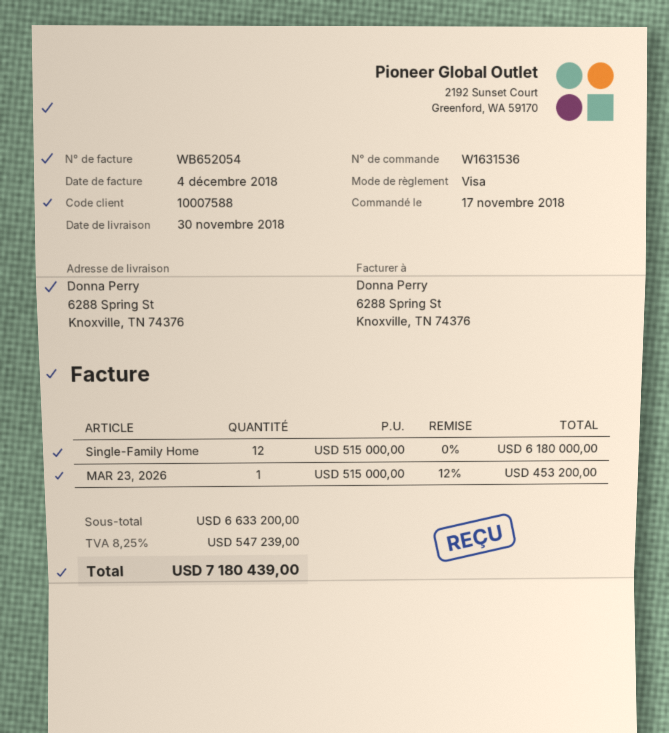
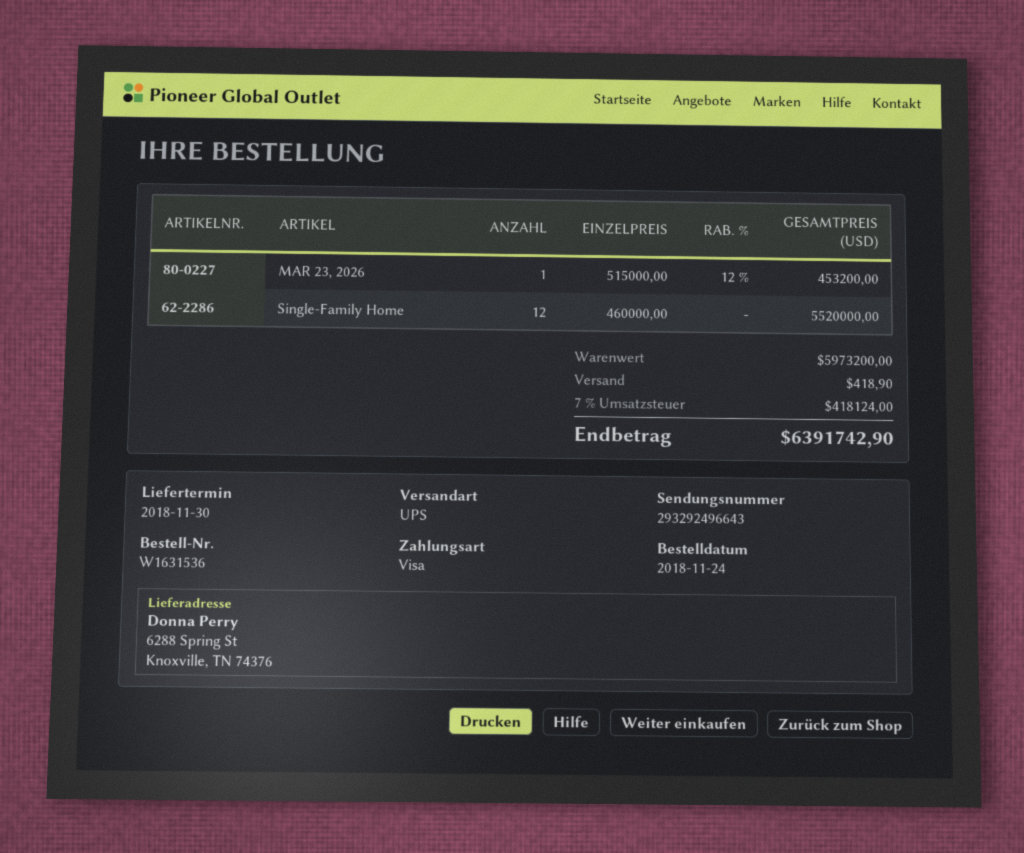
order date: 2018-11-17 -> 2018-11-24
Single-Family Home: 12 x 515000.00 = 6180000.00 -> 12 x 460000.00 = 5520000.00
subtotal: 6633200.00 -> 5973200.00
shipping: none -> 418.90
tax: 8.25% = 547239.00 -> 7% = 418124.00
total: 7180439.00 -> 6391742.90

